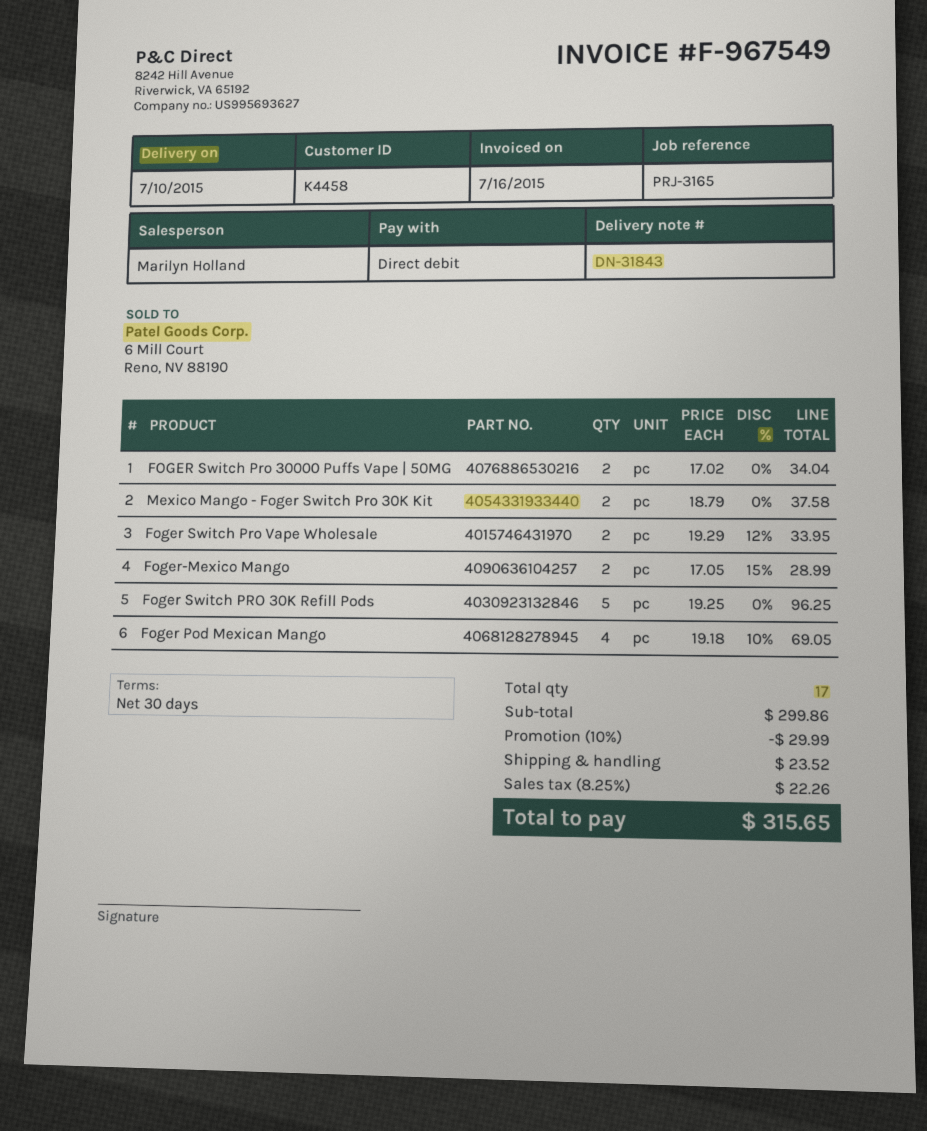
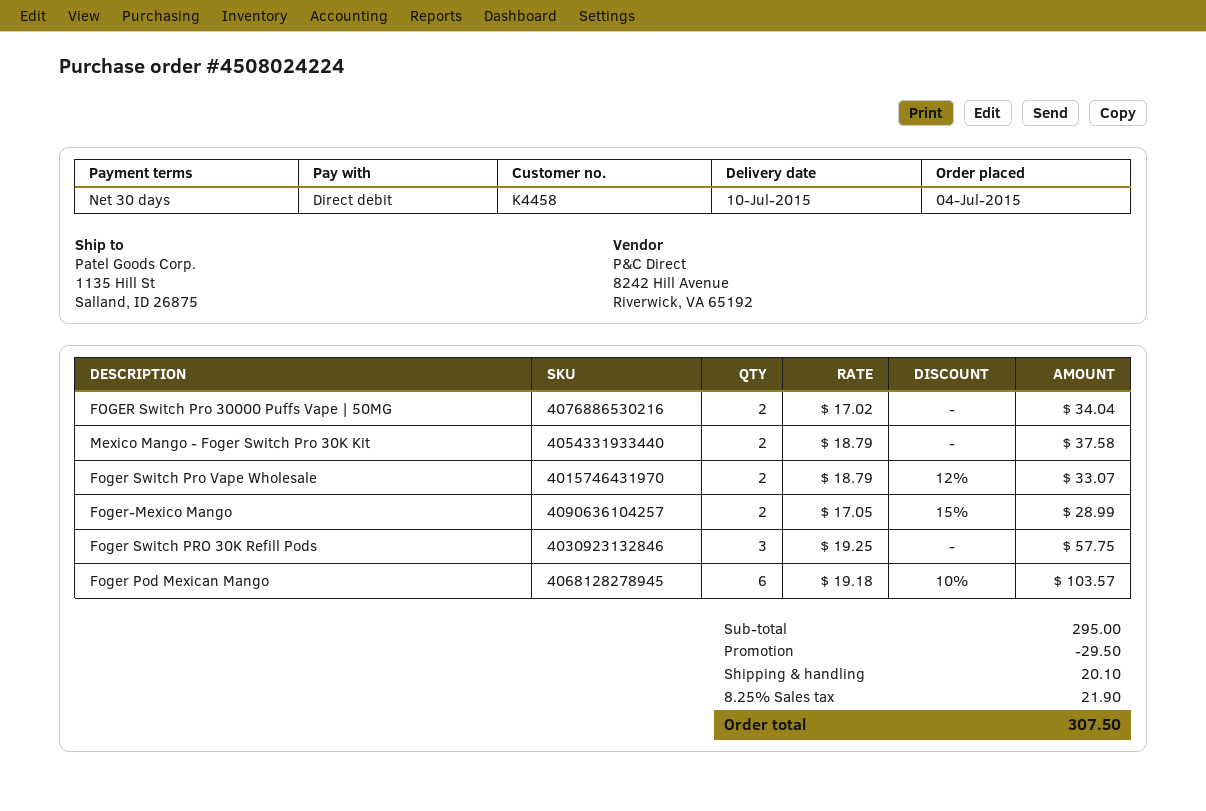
Foger Switch Pro Vape Wholesale: 2 x 19.29 - 12% = 33.95 -> 2 x 18.79 - 12% = 33.07
Foger Switch PRO 30K Refill Pods: 5 x 19.25 = 96.25 -> 3 x 19.25 = 57.75
Foger Pod Mexican Mango: 4 x 19.18 - 10% = 69.05 -> 6 x 19.18 - 10% = 103.57
subtotal: 299.86 -> 295.00
discount: 29.99 -> 29.50
shipping: 23.52 -> 20.10
tax: 8.25% = 22.26 -> 8.25% = 21.90
total: 315.65 -> 307.50

